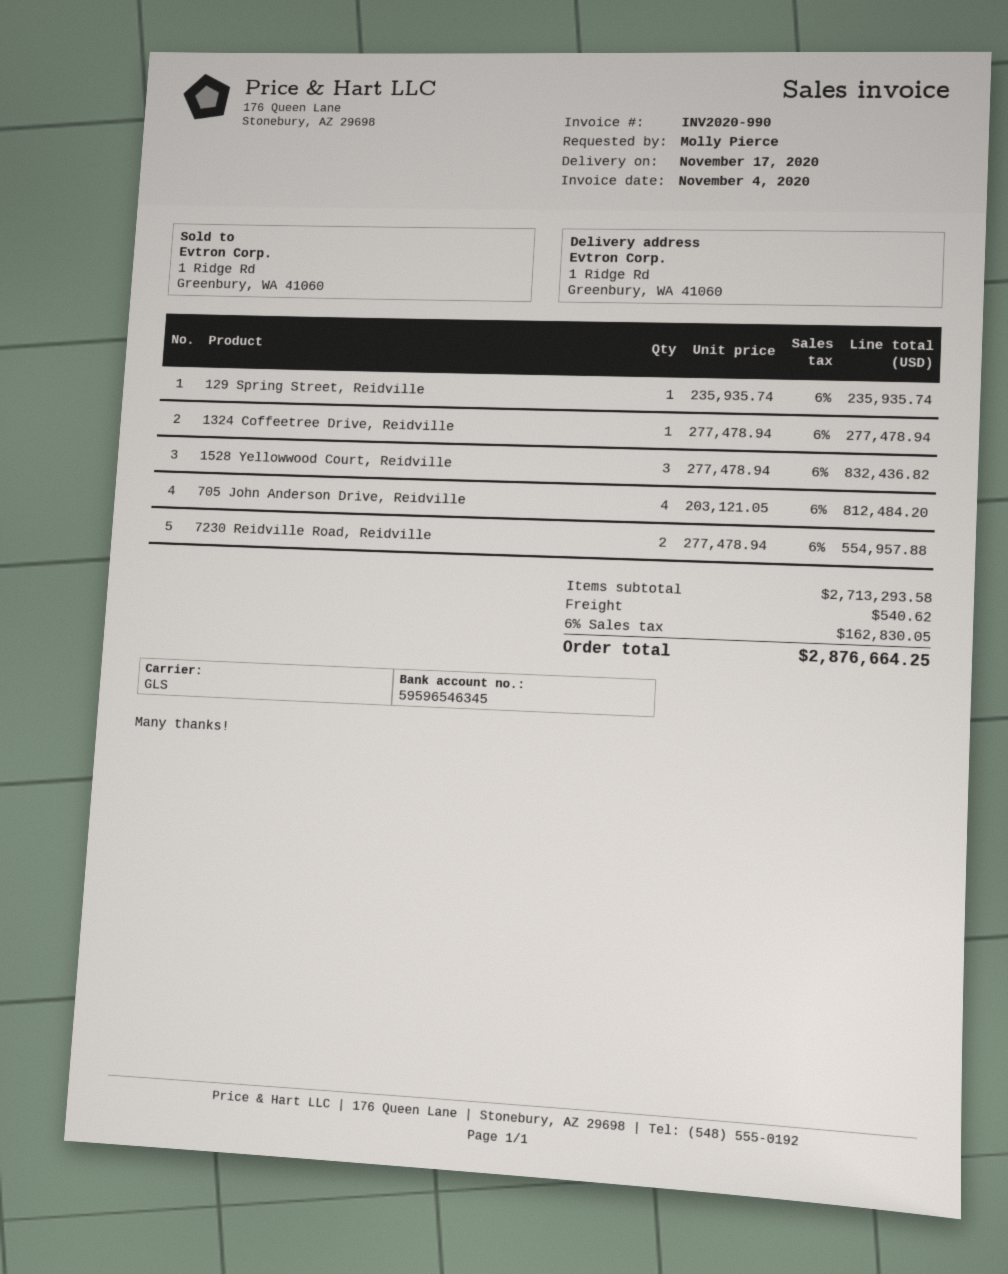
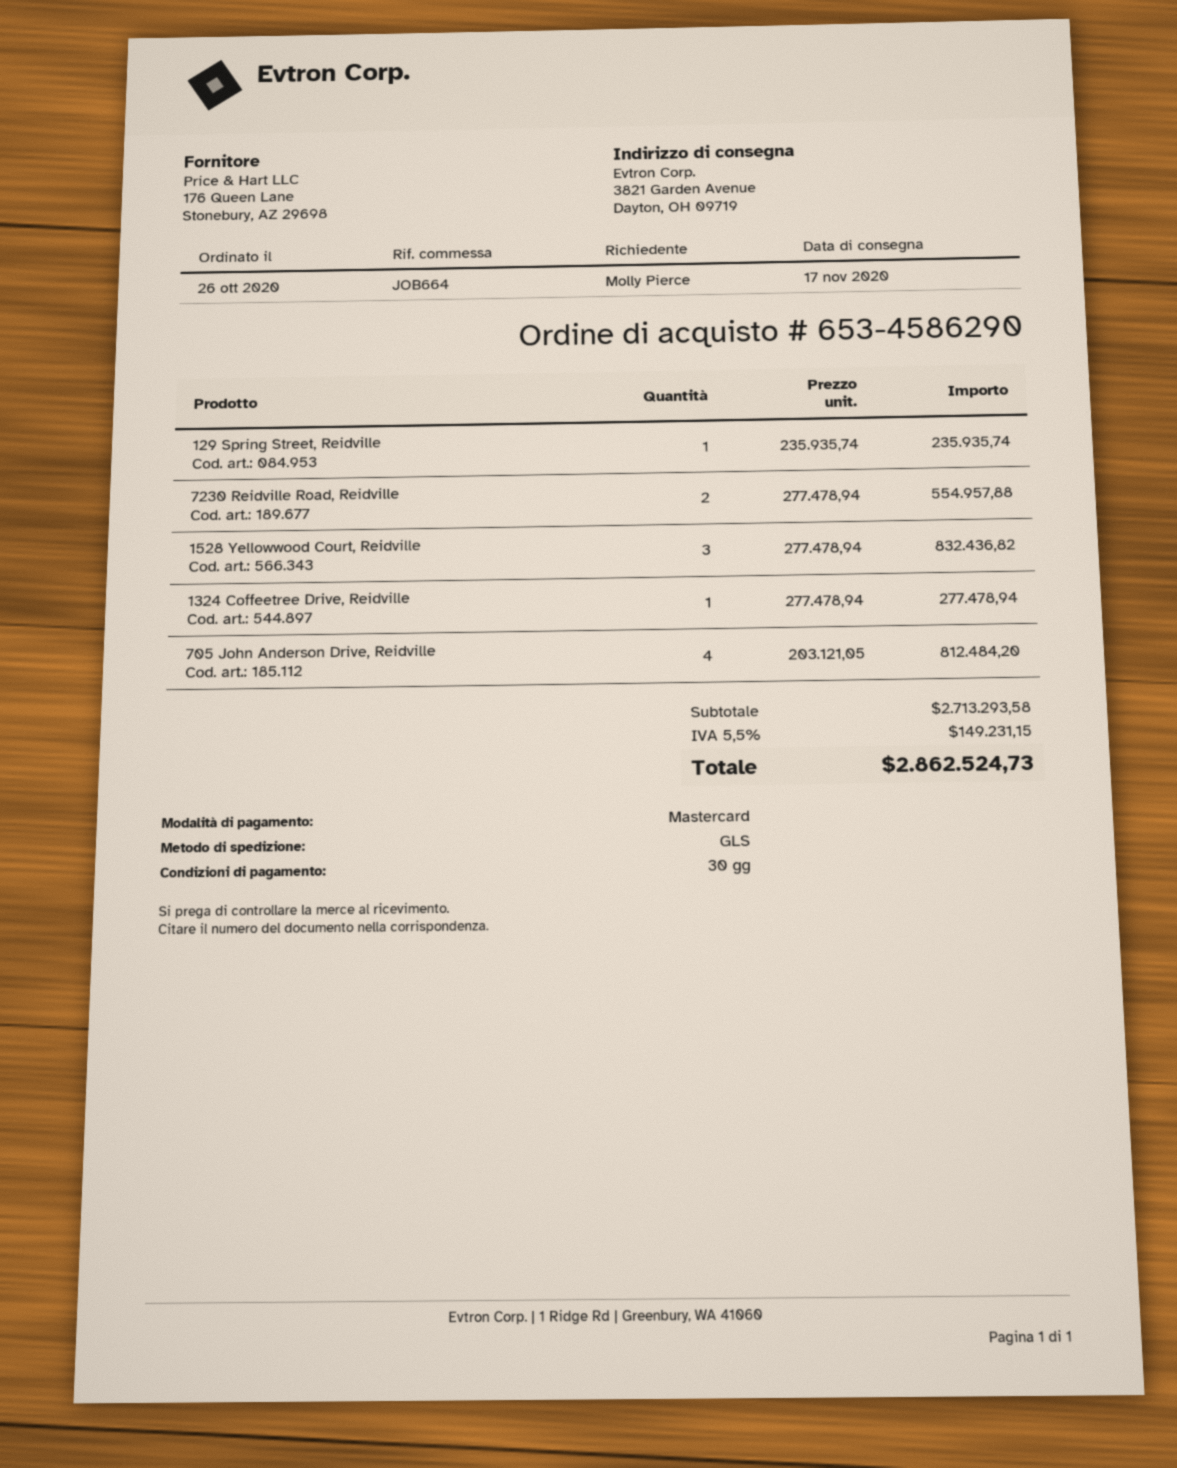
ship to: 1 Ridge Rd, Greenbury, WA 41060 -> 3821 Garden Avenue, Dayton, OH 09719
shipping: 540.62 -> none
tax: 6% = 162830.05 -> 5.5% = 149231.15
total: 2876664.25 -> 2862524.73

